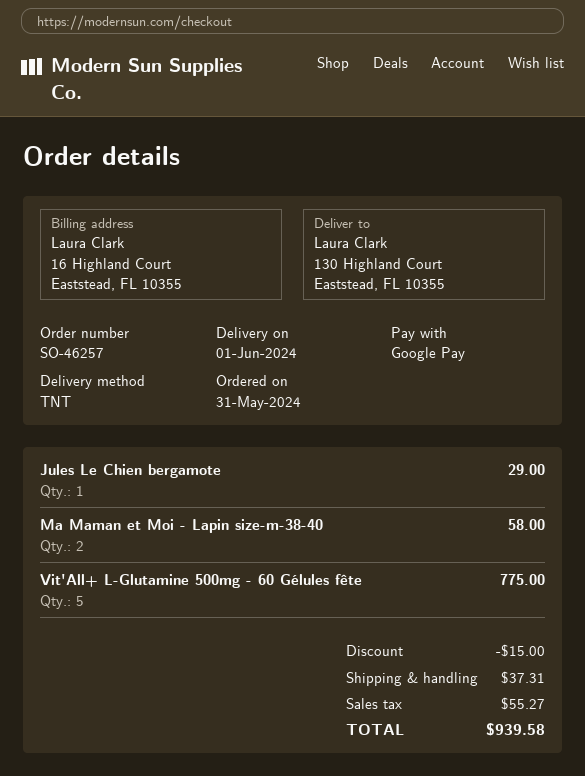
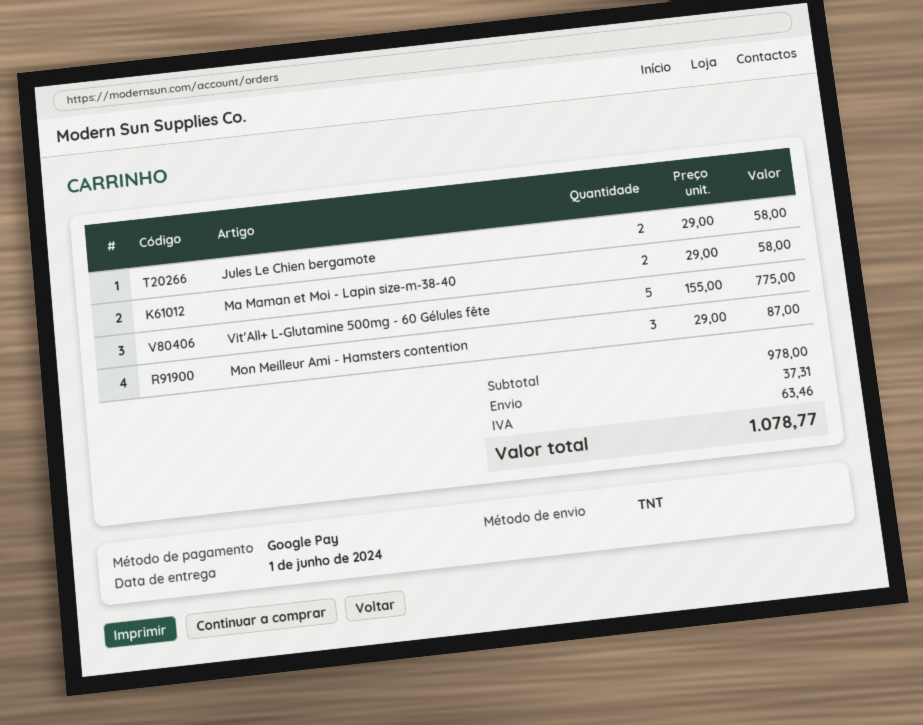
Jules Le Chien bergamote: 1 for 29.00 -> 2 for 58.00
Mon Meilleur Ami - Hamsters contention: none -> 3 for 87.00
discount: 15.00 -> none
tax: 55.27 -> 63.46
total: 939.58 -> 1078.77

